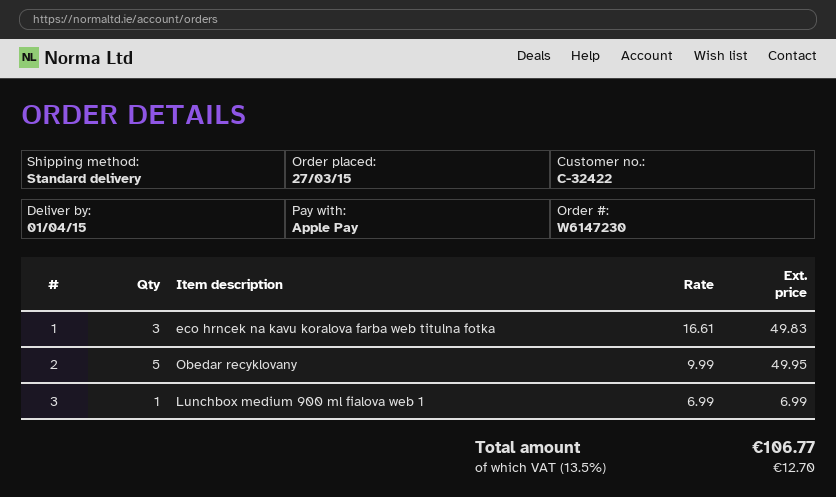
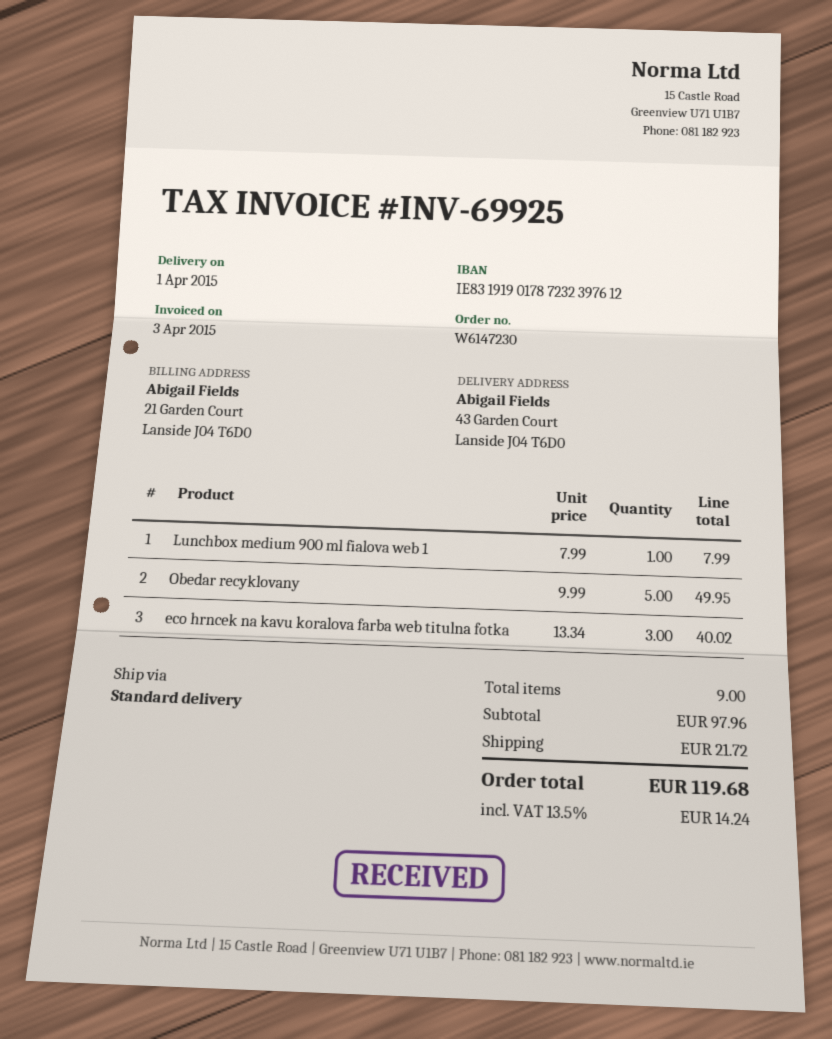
eco hrncek na kavu koralova farba web titulna fotka: 3 x 16.61 = 49.83 -> 3 x 13.34 = 40.02
Lunchbox medium 900 ml fialova web 1: 1 x 6.99 = 6.99 -> 1 x 7.99 = 7.99
shipping: none -> 21.72
tax: 13.5% = 12.70 -> 13.5% = 14.24
total: 106.77 -> 119.68

